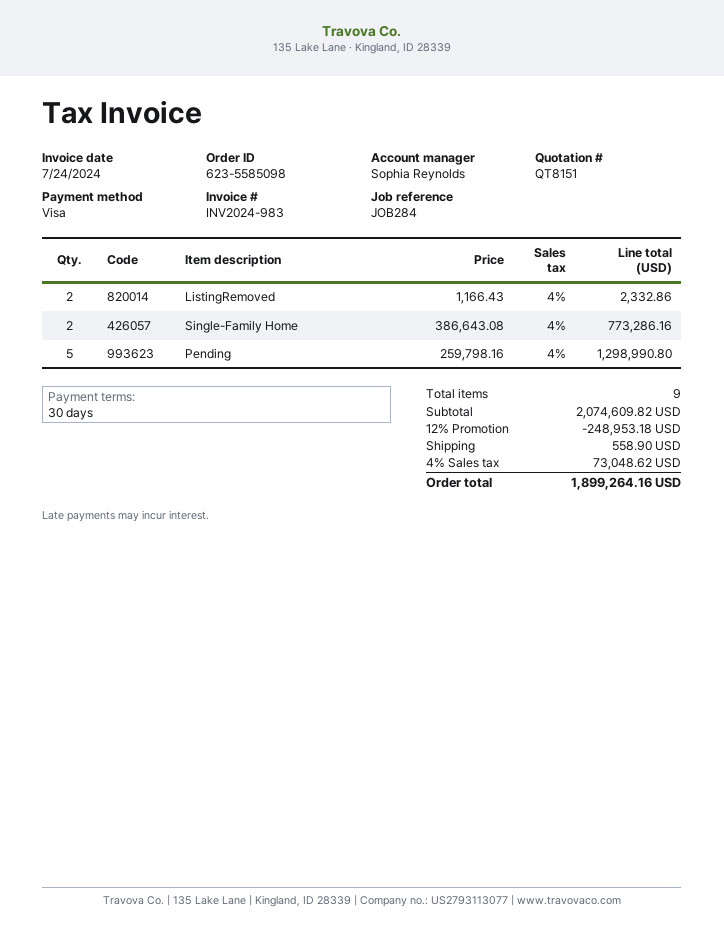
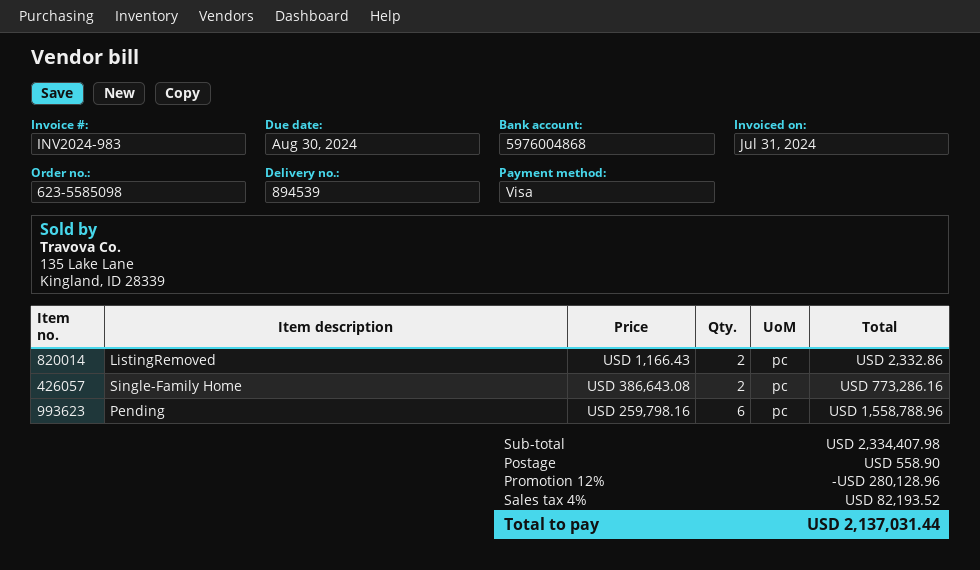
invoice date: 2024-07-24 -> 2024-07-31
Pending: 5 x 259798.16 = 1298990.80 -> 6 x 259798.16 = 1558788.96
subtotal: 2074609.82 -> 2334407.98
discount: 12% = 248953.18 -> 12% = 280128.96
tax: 4% = 73048.62 -> 4% = 82193.52
total: 1899264.16 -> 2137031.44

